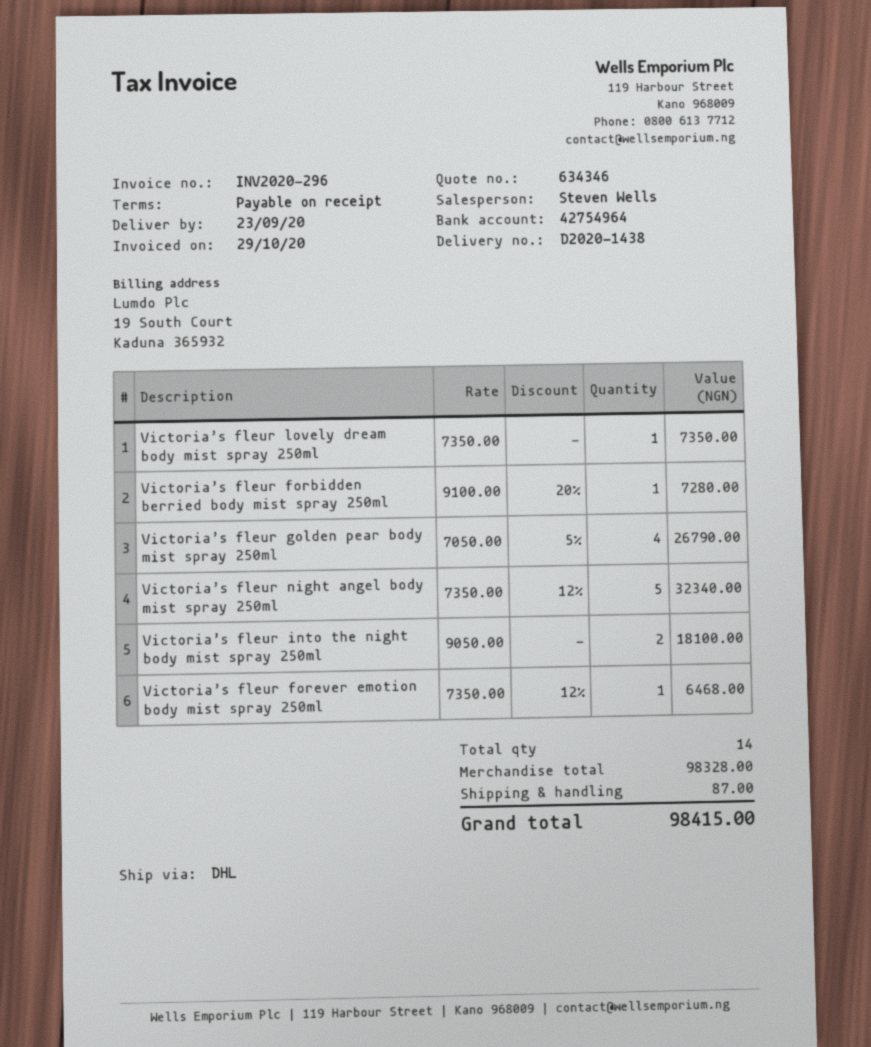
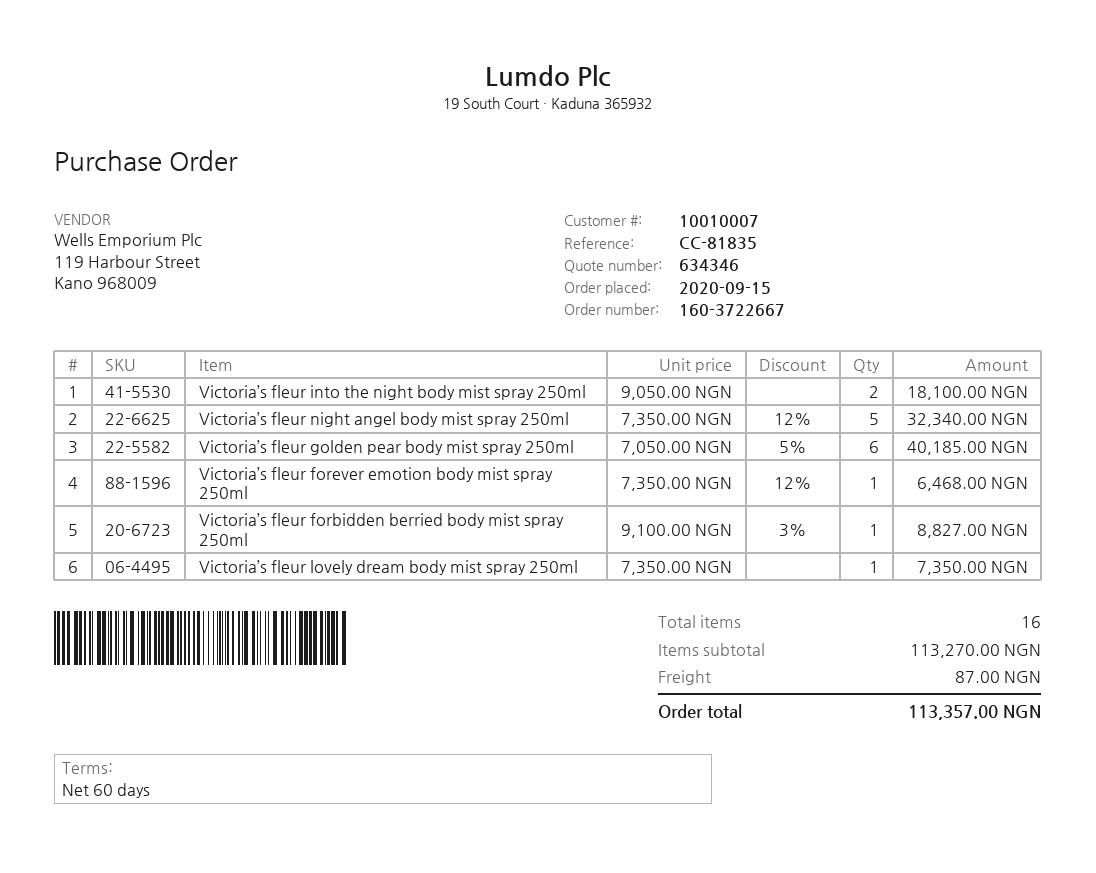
payment terms: on receipt -> 60 days
Victoria’s fleur forbidden berried body mist spray 250ml: 1 x 9100.00 - 20% = 7280.00 -> 1 x 9100.00 - 3% = 8827.00
Victoria’s fleur golden pear body mist spray 250ml: 4 x 7050.00 - 5% = 26790.00 -> 6 x 7050.00 - 5% = 40185.00
total quantity: 14 -> 16
subtotal: 98328.00 -> 113270.00
total: 98415.00 -> 113357.00

